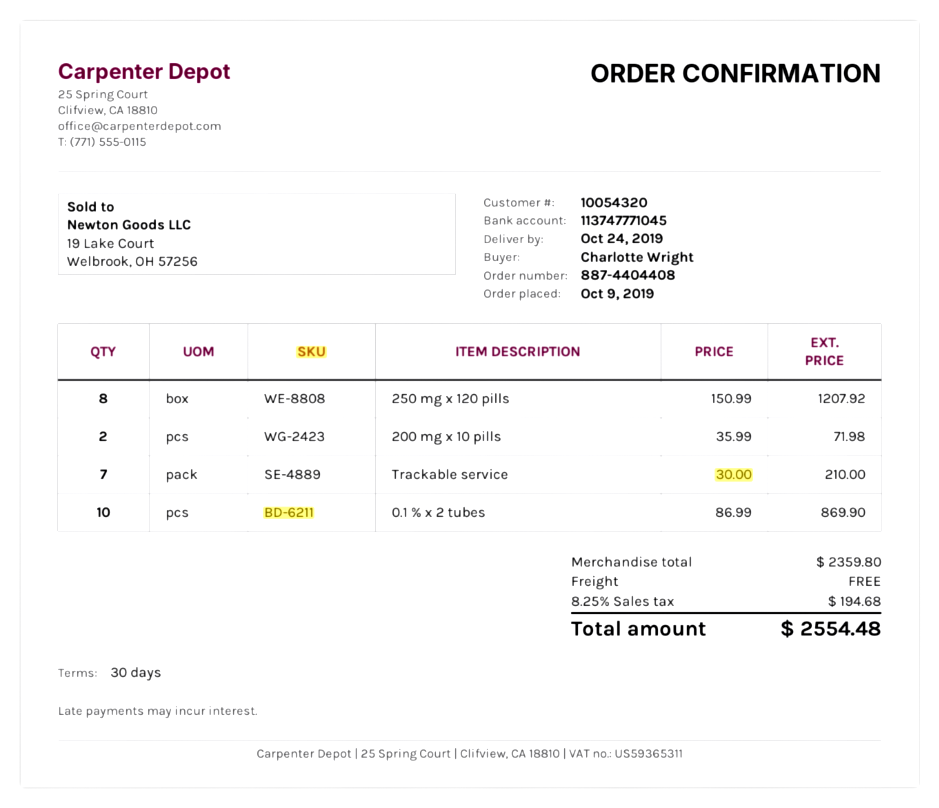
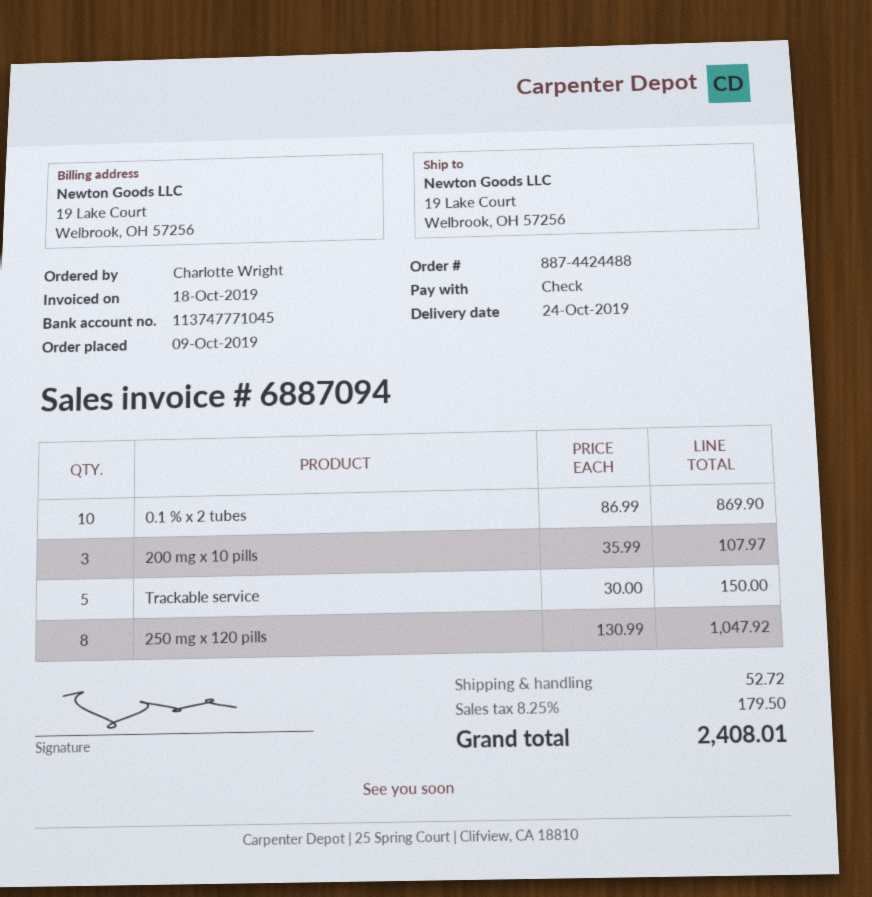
order number: 887-4404408 -> 887-4424488
250 mg x 120 pills: 8 x 150.99 = 1207.92 -> 8 x 130.99 = 1047.92
200 mg x 10 pills: 2 x 35.99 = 71.98 -> 3 x 35.99 = 107.97
Trackable service: 7 x 30.00 = 210.00 -> 5 x 30.00 = 150.00
shipping: 0.00 -> 52.72
tax: 8.25% = 194.68 -> 8.25% = 179.50
total: 2554.48 -> 2408.01

